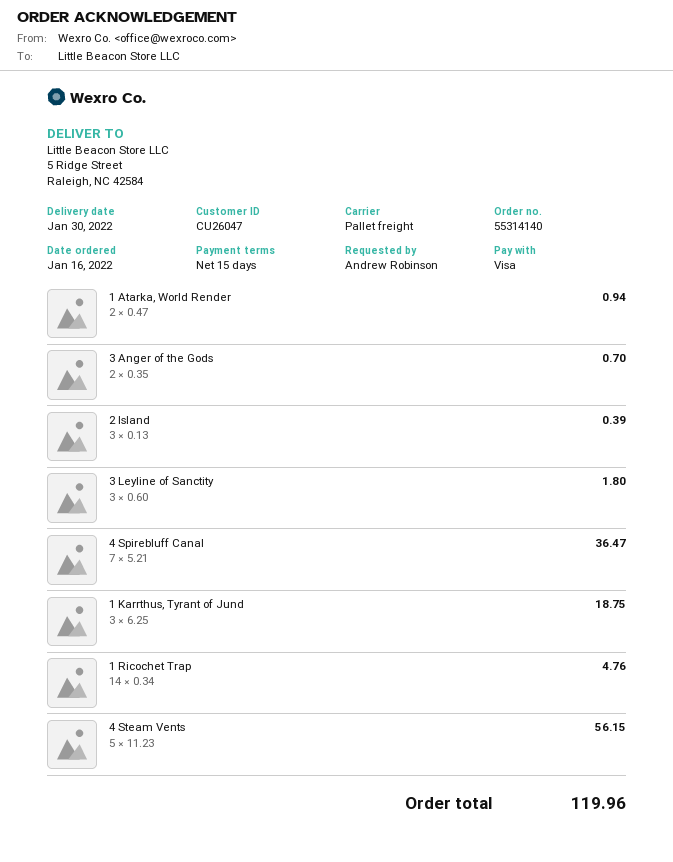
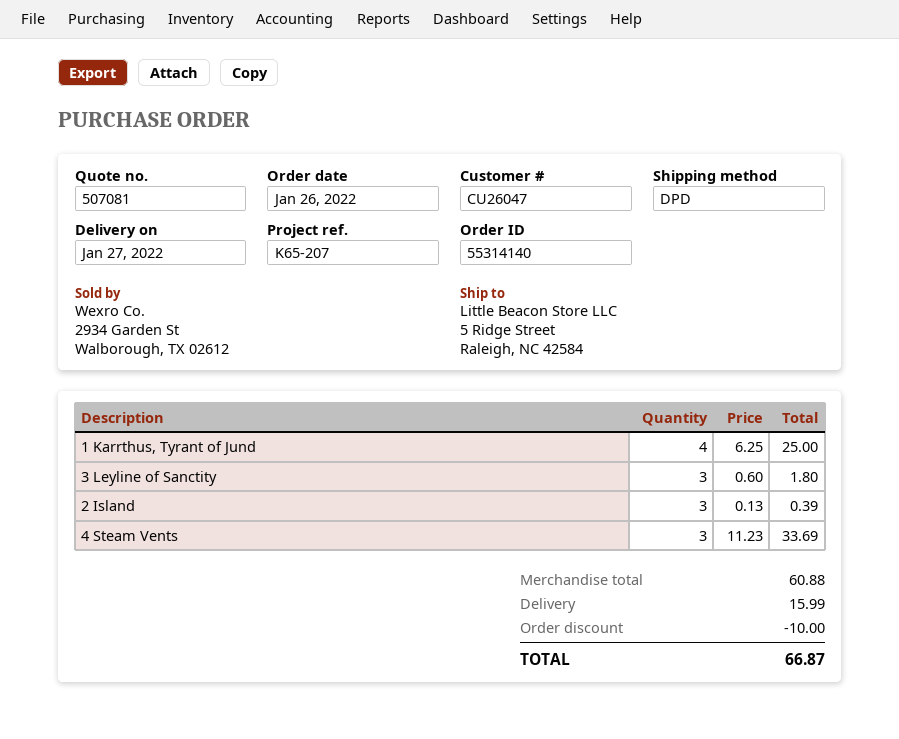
order date: 2022-01-16 -> 2022-01-26
delivery date: 2022-01-30 -> 2022-01-27
shipping method: pallet freight -> DPD
1 Atarka, World Render: 2 x 0.47 = 0.94 -> none
3 Anger of the Gods: 2 x 0.35 = 0.70 -> none
4 Spirebluff Canal: 7 x 5.21 = 36.47 -> none
1 Karrthus, Tyrant of Jund: 3 x 6.25 = 18.75 -> 4 x 6.25 = 25.00
1 Ricochet Trap: 14 x 0.34 = 4.76 -> none
4 Steam Vents: 5 x 11.23 = 56.15 -> 3 x 11.23 = 33.69
discount: none -> 10.00
shipping: none -> 15.99
total: 119.96 -> 66.87

